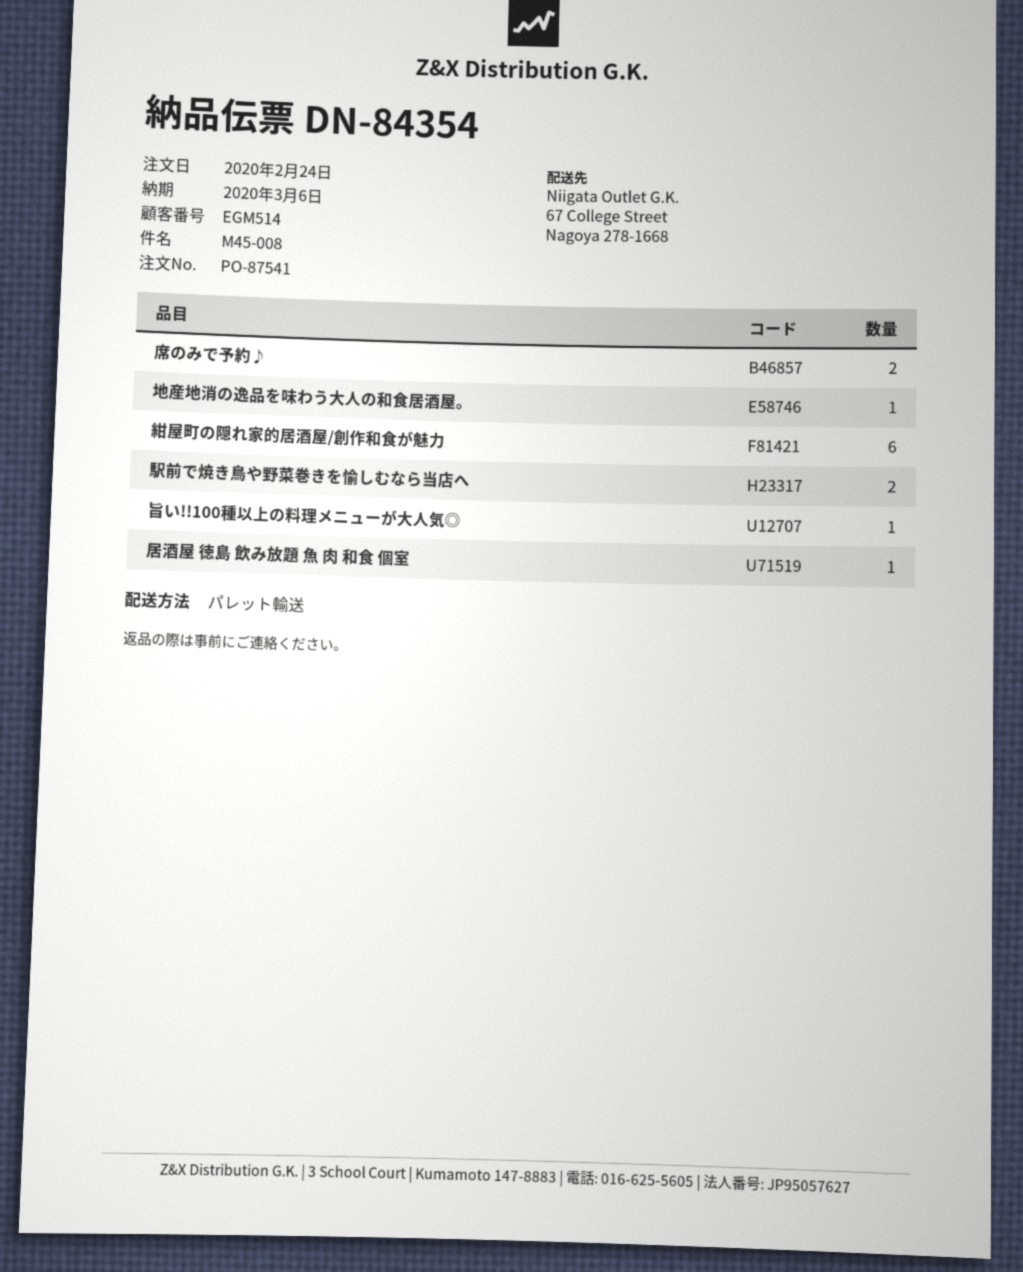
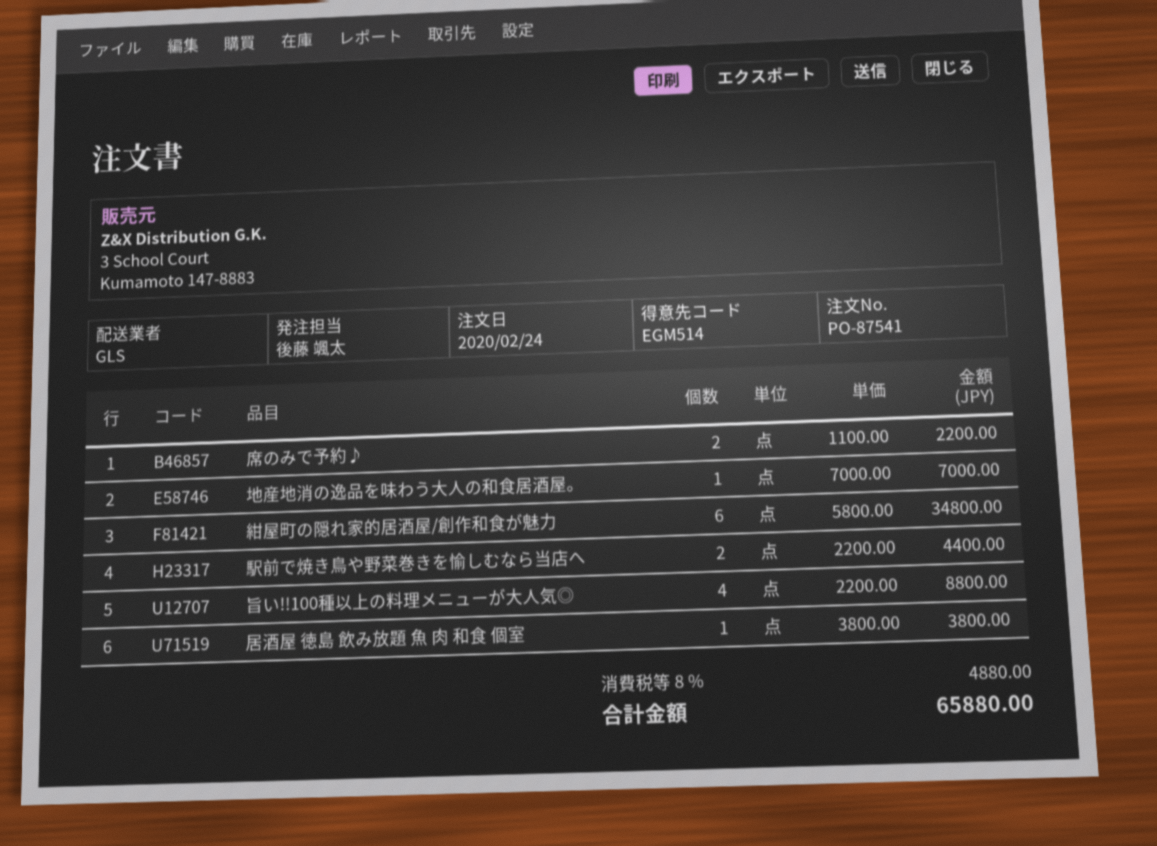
shipping method: pallet freight -> GLS
旨い!!100種以上の料理メニューが大人気◎: 1 -> 4

